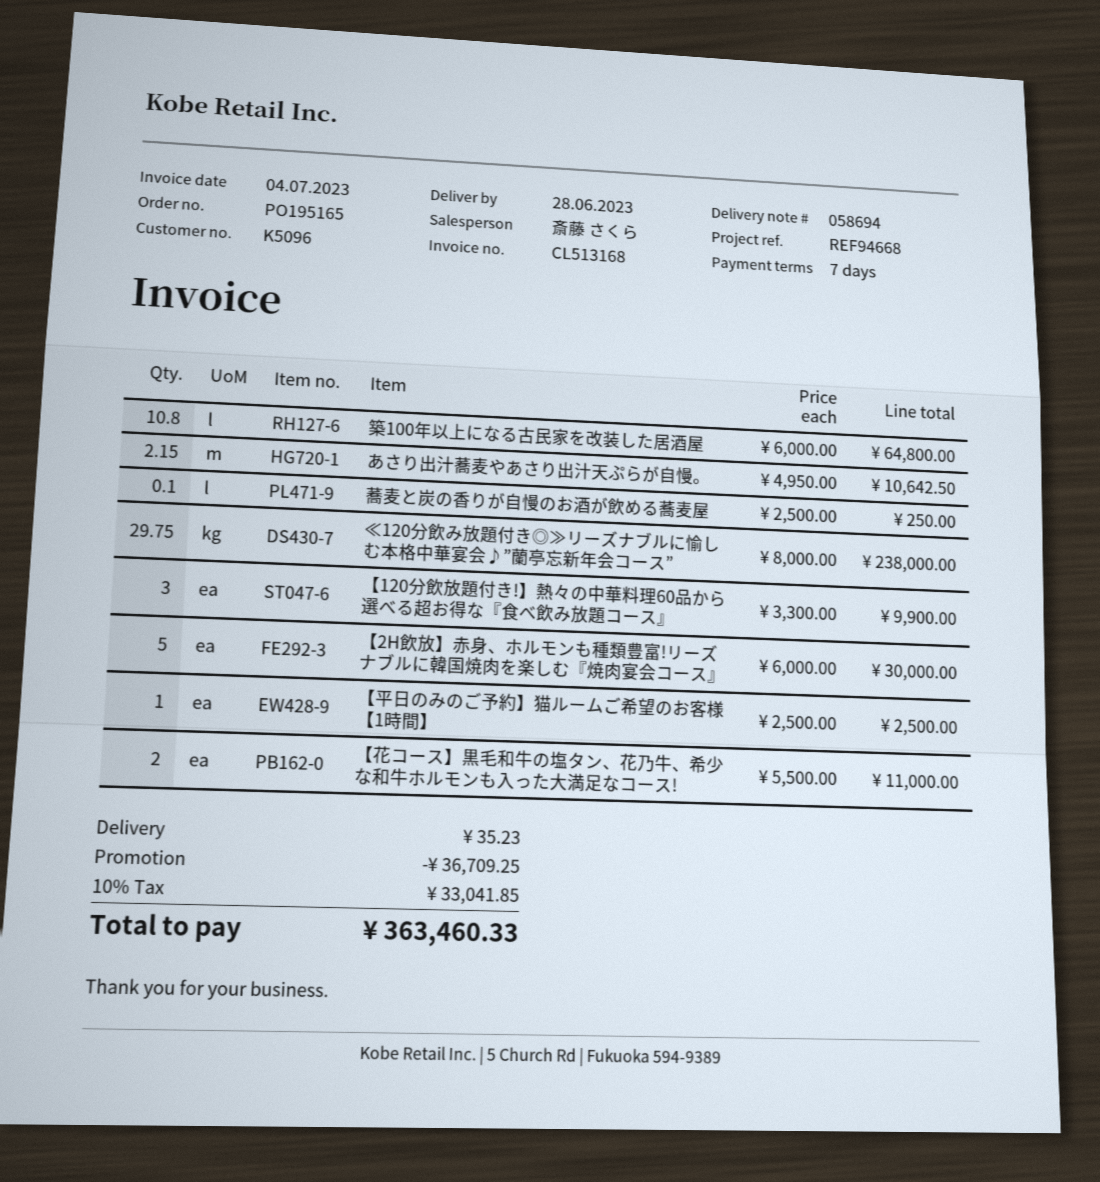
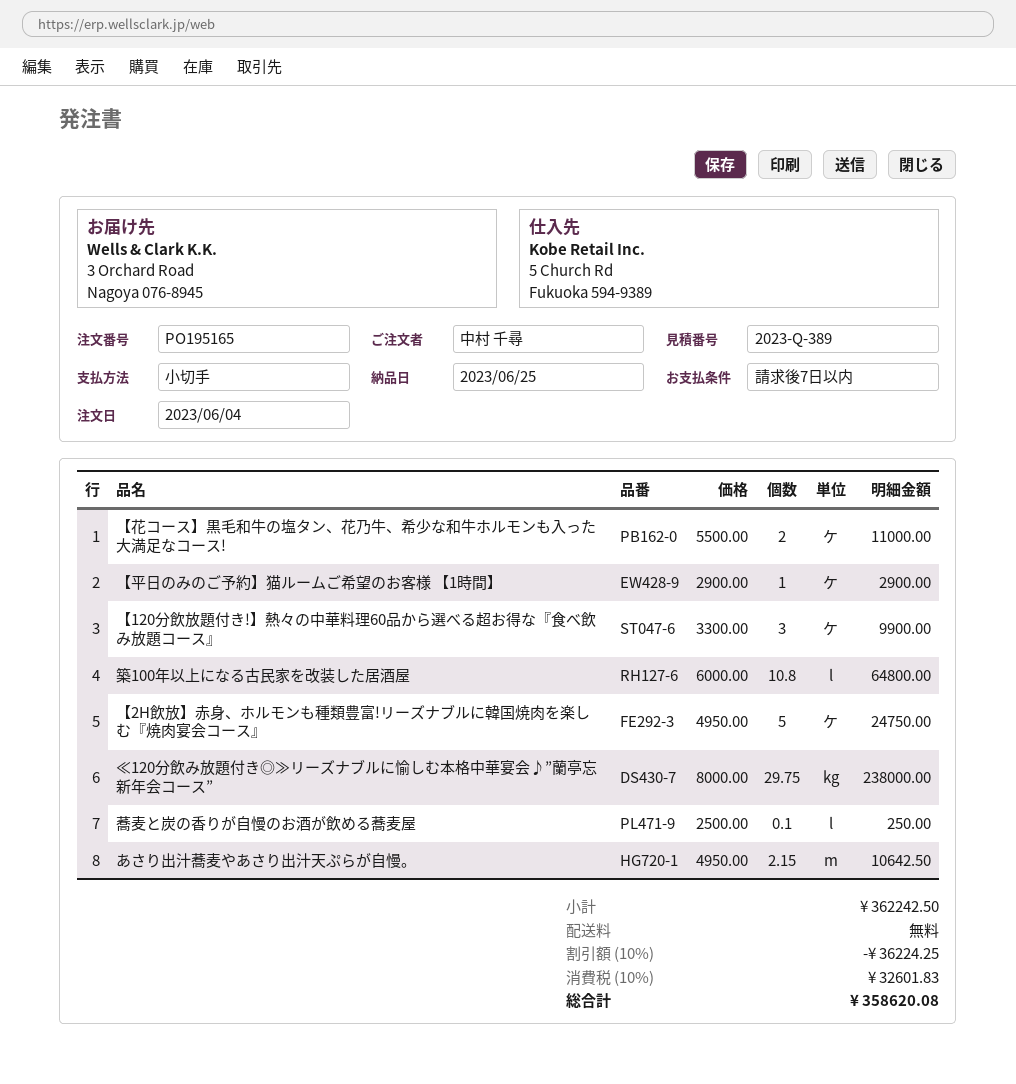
delivery date: 2023-06-28 -> 2023-06-25
【2H飲放】赤身、ホルモンも種類豊富!リーズナブルに韓国焼肉を楽しむ『焼肉宴会コース』: 5 x 6000.00 = 30000.00 -> 5 x 4950.00 = 24750.00
【平日のみのご予約】猫ルームご希望のお客様 【1時間】: 1 x 2500.00 = 2500.00 -> 1 x 2900.00 = 2900.00
discount: 36709.25 -> 36224.25
shipping: 35.23 -> 0.00
tax: 10% = 33041.85 -> 10% = 32601.83
total: 363460.33 -> 358620.08

